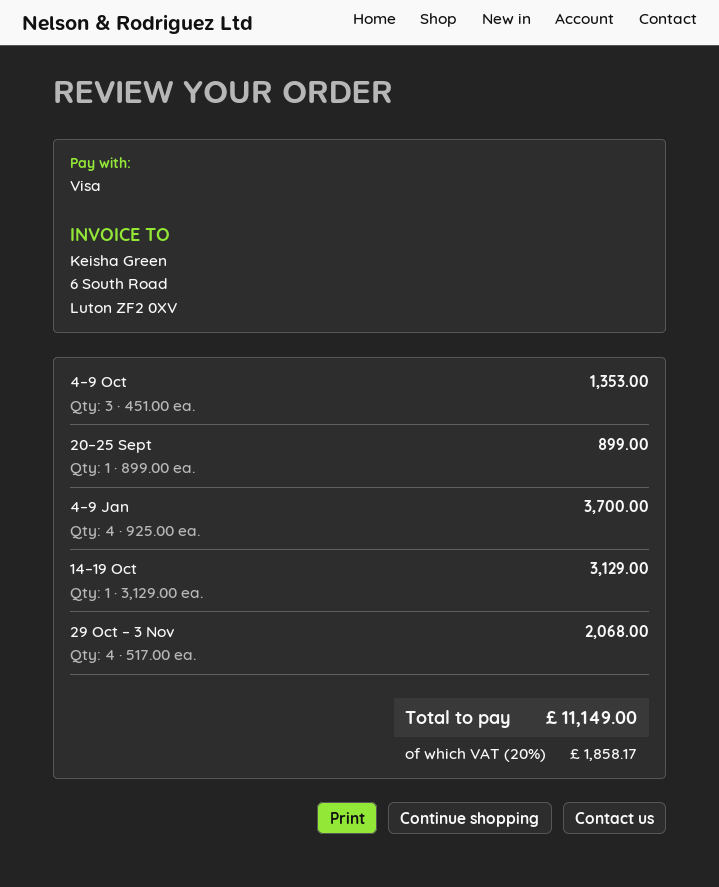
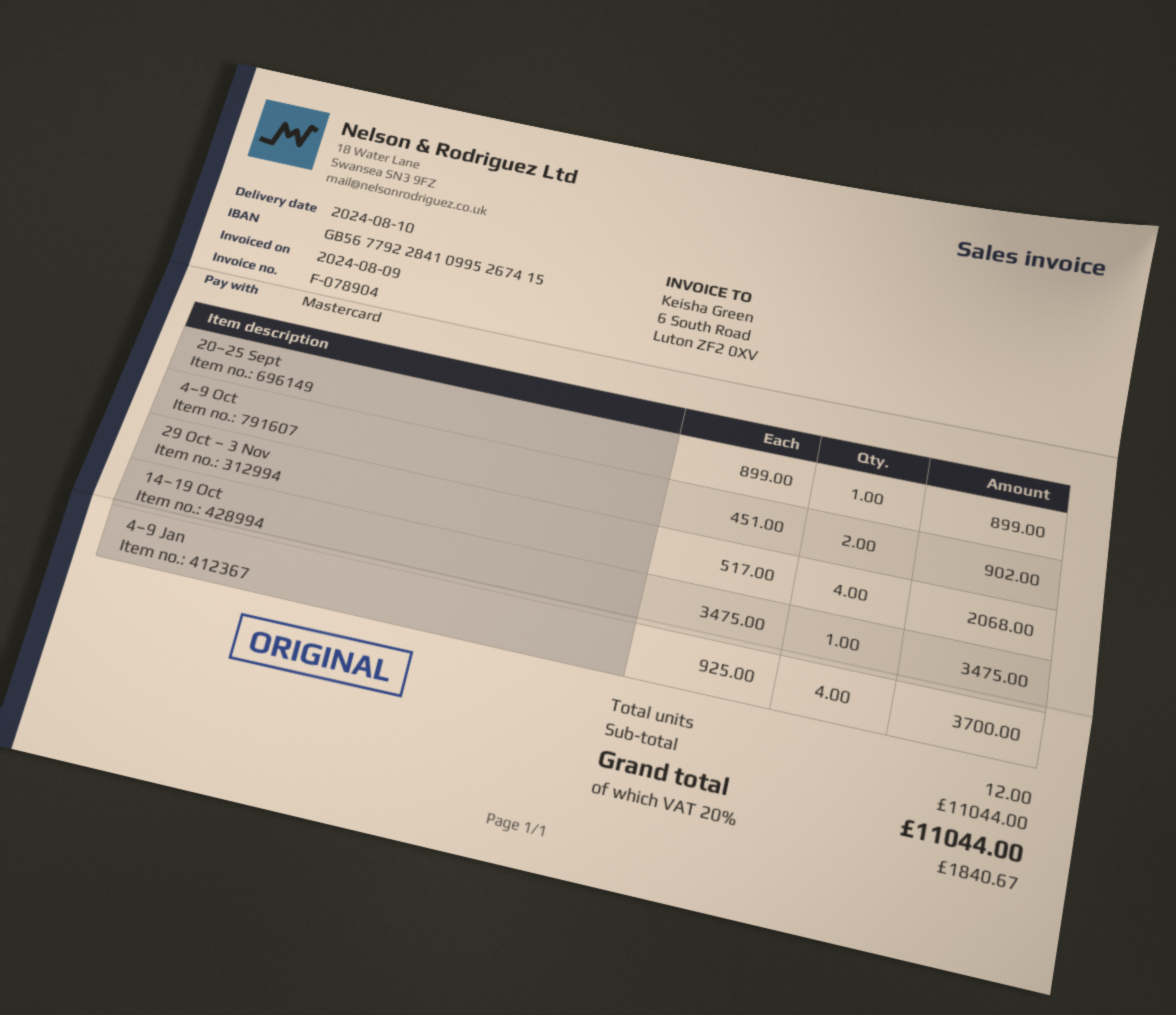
payment method: Visa -> Mastercard
4–9 Oct: 3 x 451.00 = 1353.00 -> 2 x 451.00 = 902.00
14–19 Oct: 1 x 3129.00 = 3129.00 -> 1 x 3475.00 = 3475.00
tax: 20% = 1858.17 -> 20% = 1840.67
total: 11149.00 -> 11044.00

